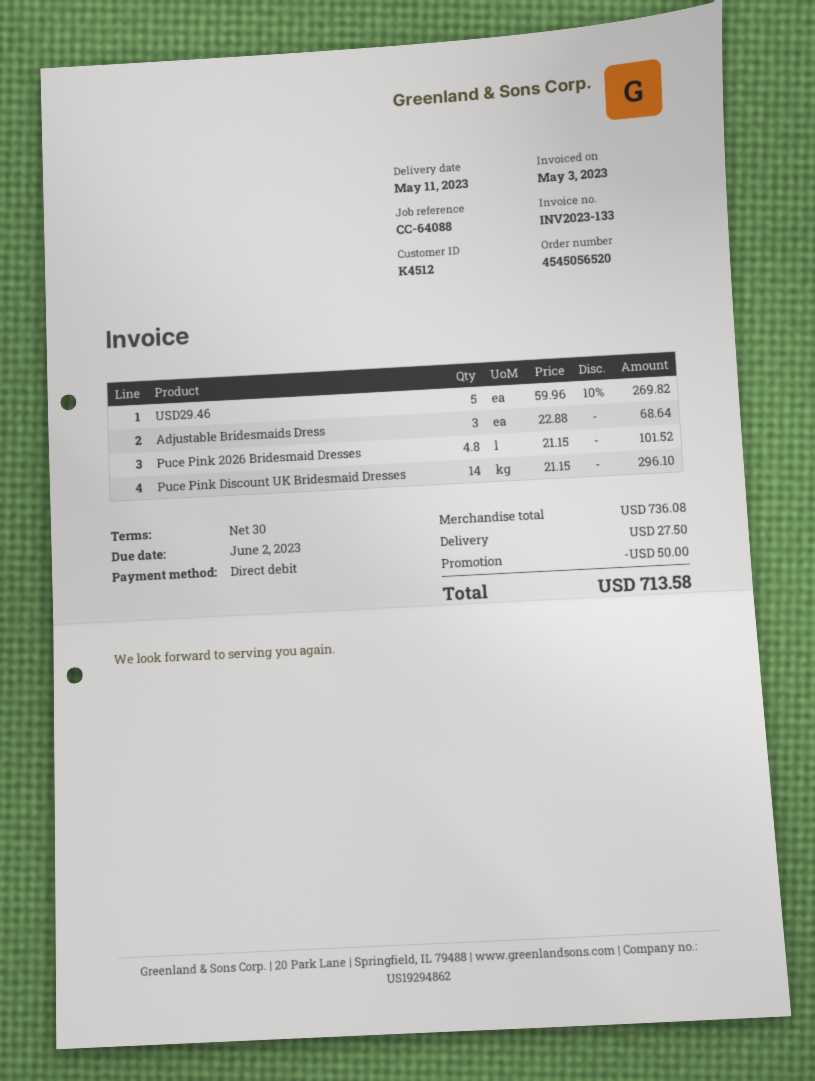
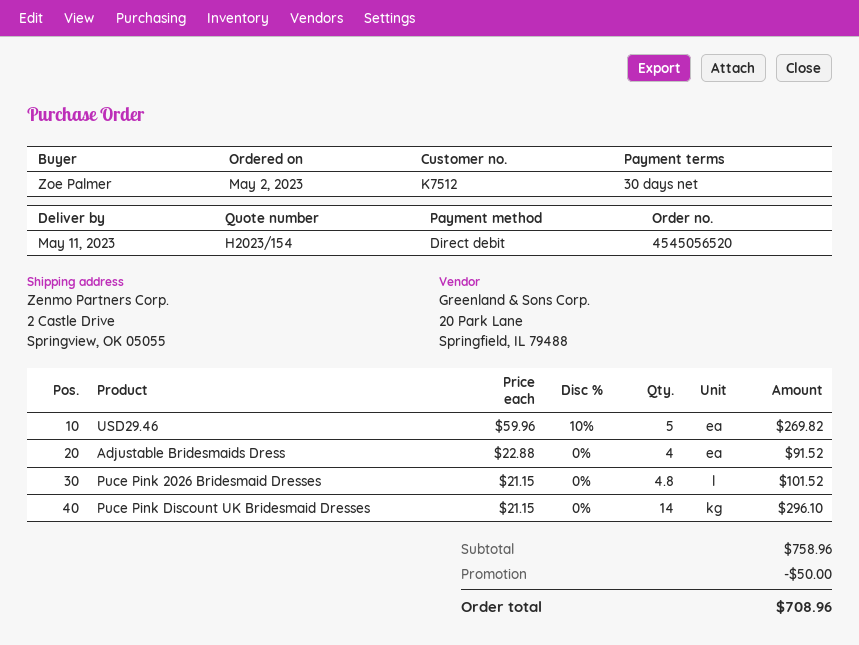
customer number: K4512 -> K7512
Adjustable Bridesmaids Dress: 3 x 22.88 = 68.64 -> 4 x 22.88 = 91.52
subtotal: 736.08 -> 758.96
shipping: 27.50 -> none
total: 713.58 -> 708.96

